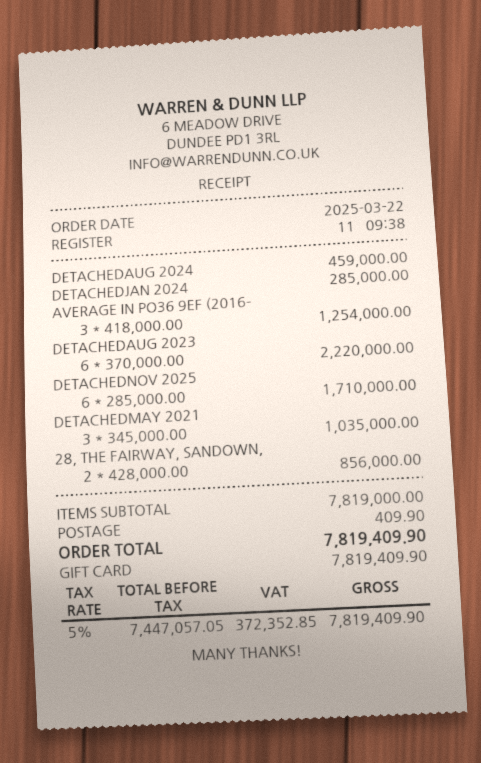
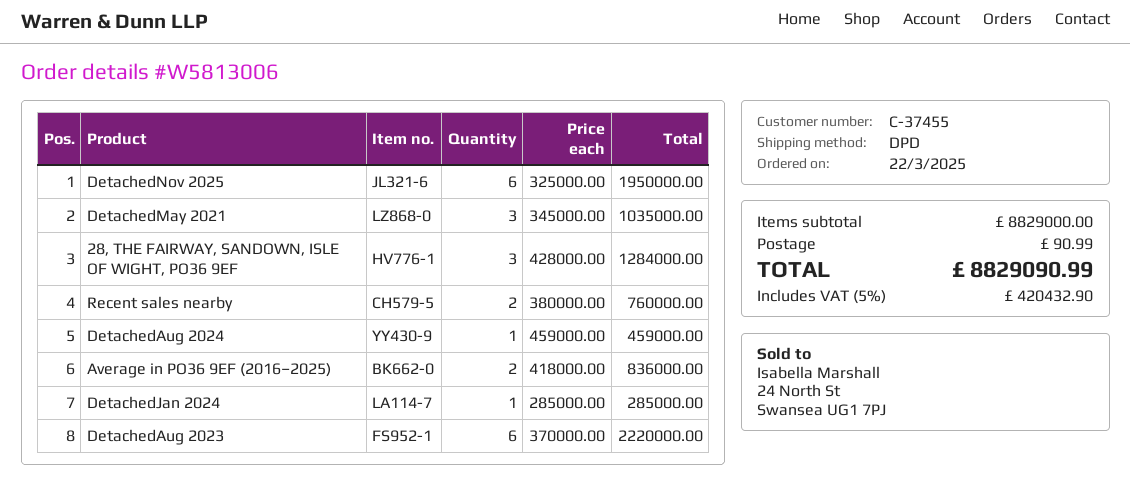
AVERAGE IN PO36 9EF (2016–: 3 x 418000.00 = 1254000.00 -> 2 x 418000.00 = 836000.00
DETACHEDNOV 2025: 6 x 285000.00 = 1710000.00 -> 6 x 325000.00 = 1950000.00
28, THE FAIRWAY, SANDOWN,: 2 x 428000.00 = 856000.00 -> 3 x 428000.00 = 1284000.00
Recent sales nearby: none -> 2 x 380000.00 = 760000.00
subtotal: 7819000.00 -> 8829000.00
shipping: 409.90 -> 90.99
tax: 5% = 372352.85 -> 5% = 420432.90
total: 7819409.90 -> 8829090.99

